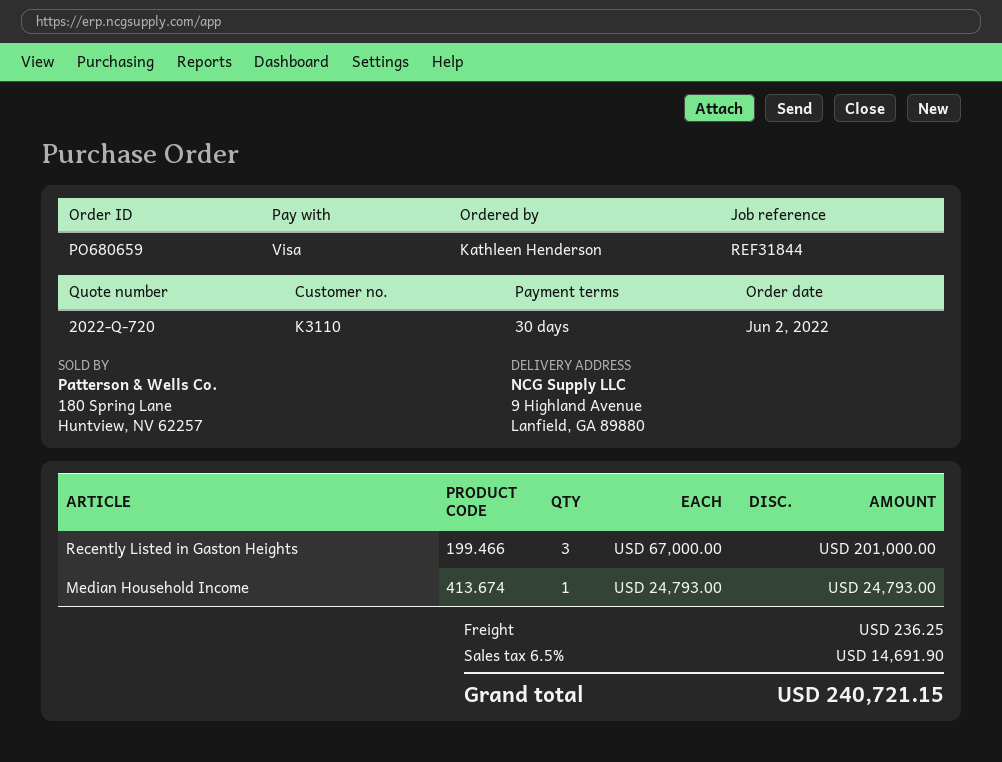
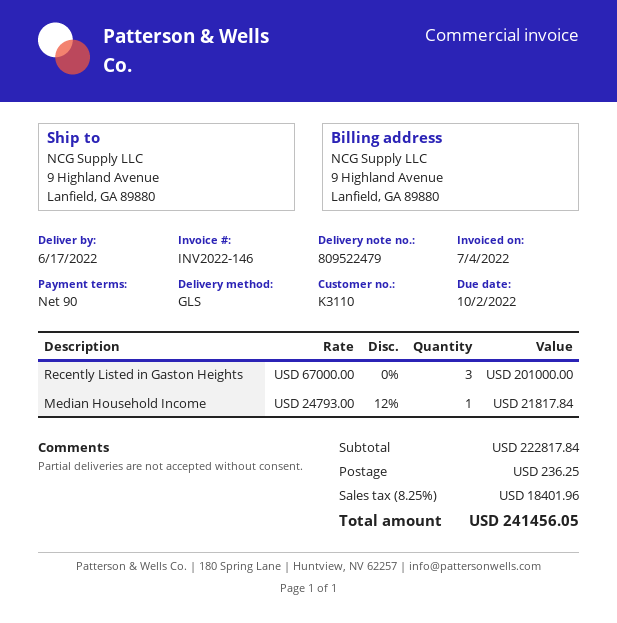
payment terms: 30 days -> 90 days
Median Household Income: 1 x 24793.00 = 24793.00 -> 1 x 24793.00 - 12% = 21817.84
tax: 6.5% = 14691.90 -> 8.25% = 18401.96
total: 240721.15 -> 241456.05

